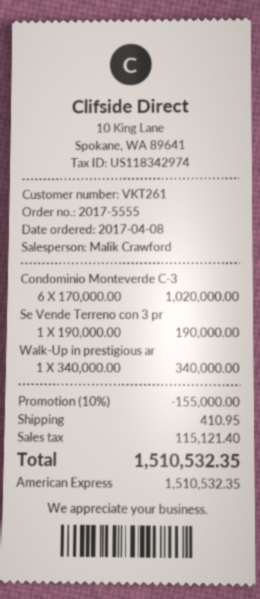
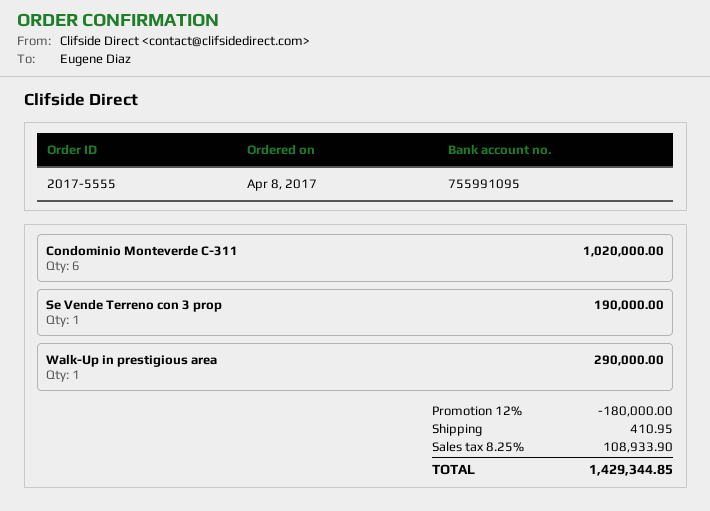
Walk-Up in prestigious ar: 1 for 340000.00 -> 1 for 290000.00
discount: 10% = 155000.00 -> 12% = 180000.00
tax: 115121.40 -> 108933.90
total: 1510532.35 -> 1429344.85

